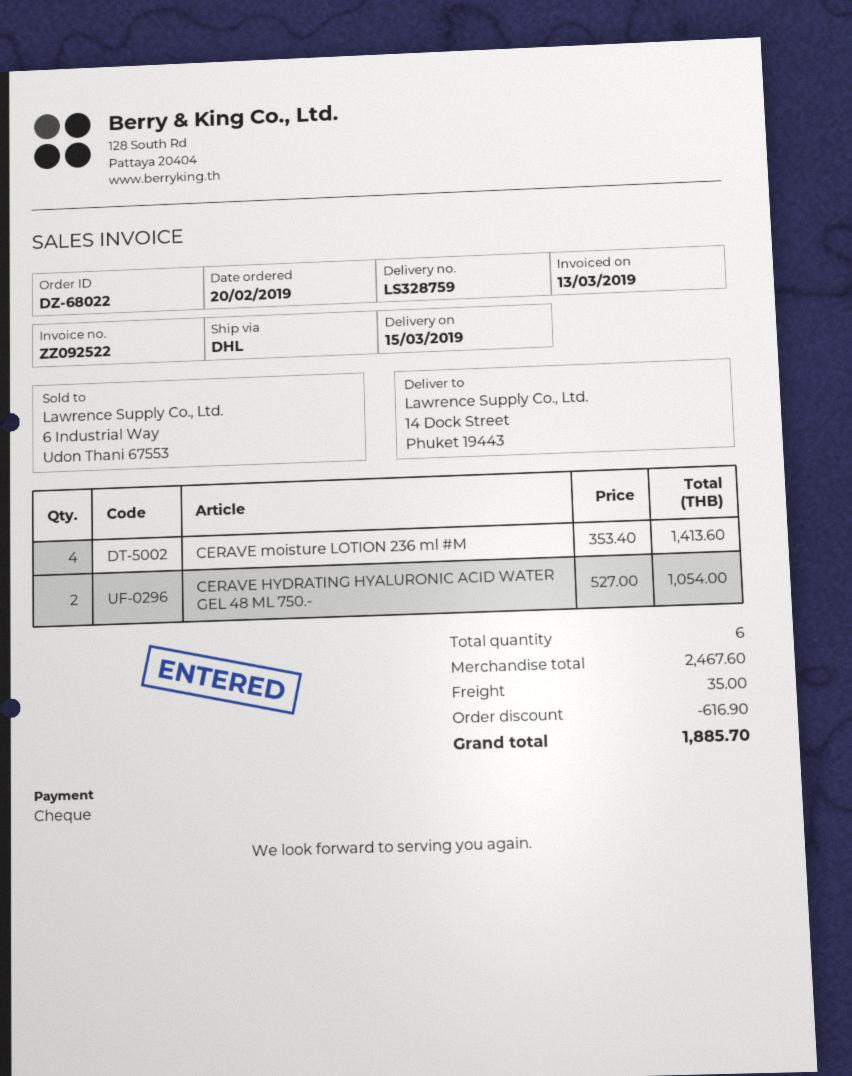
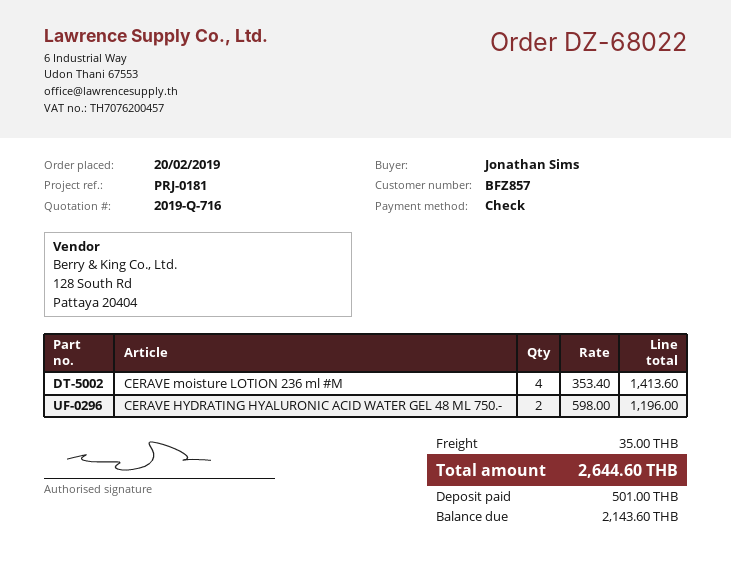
CERAVE HYDRATING HYALURONIC ACID WATER GEL 48 ML 750.-: 2 x 527.00 = 1054.00 -> 2 x 598.00 = 1196.00
discount: 616.90 -> none
total: 1885.70 -> 2644.60

